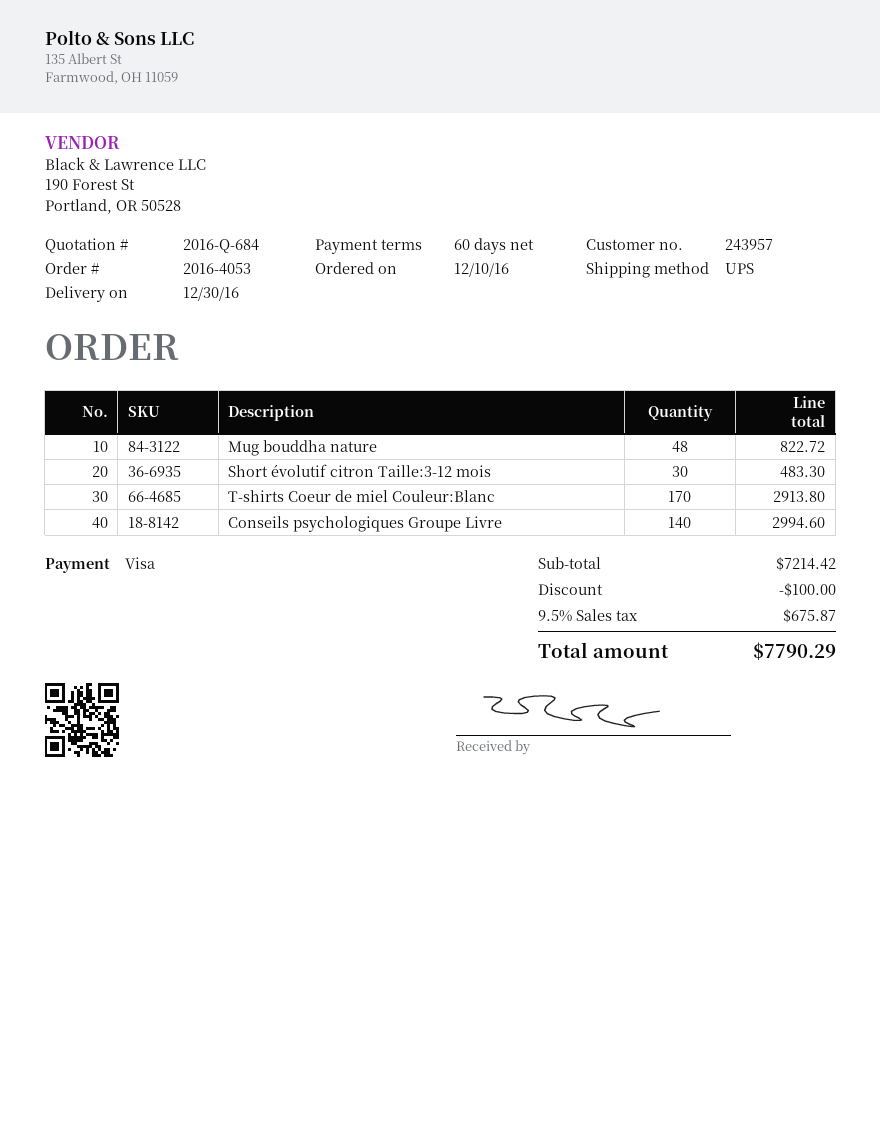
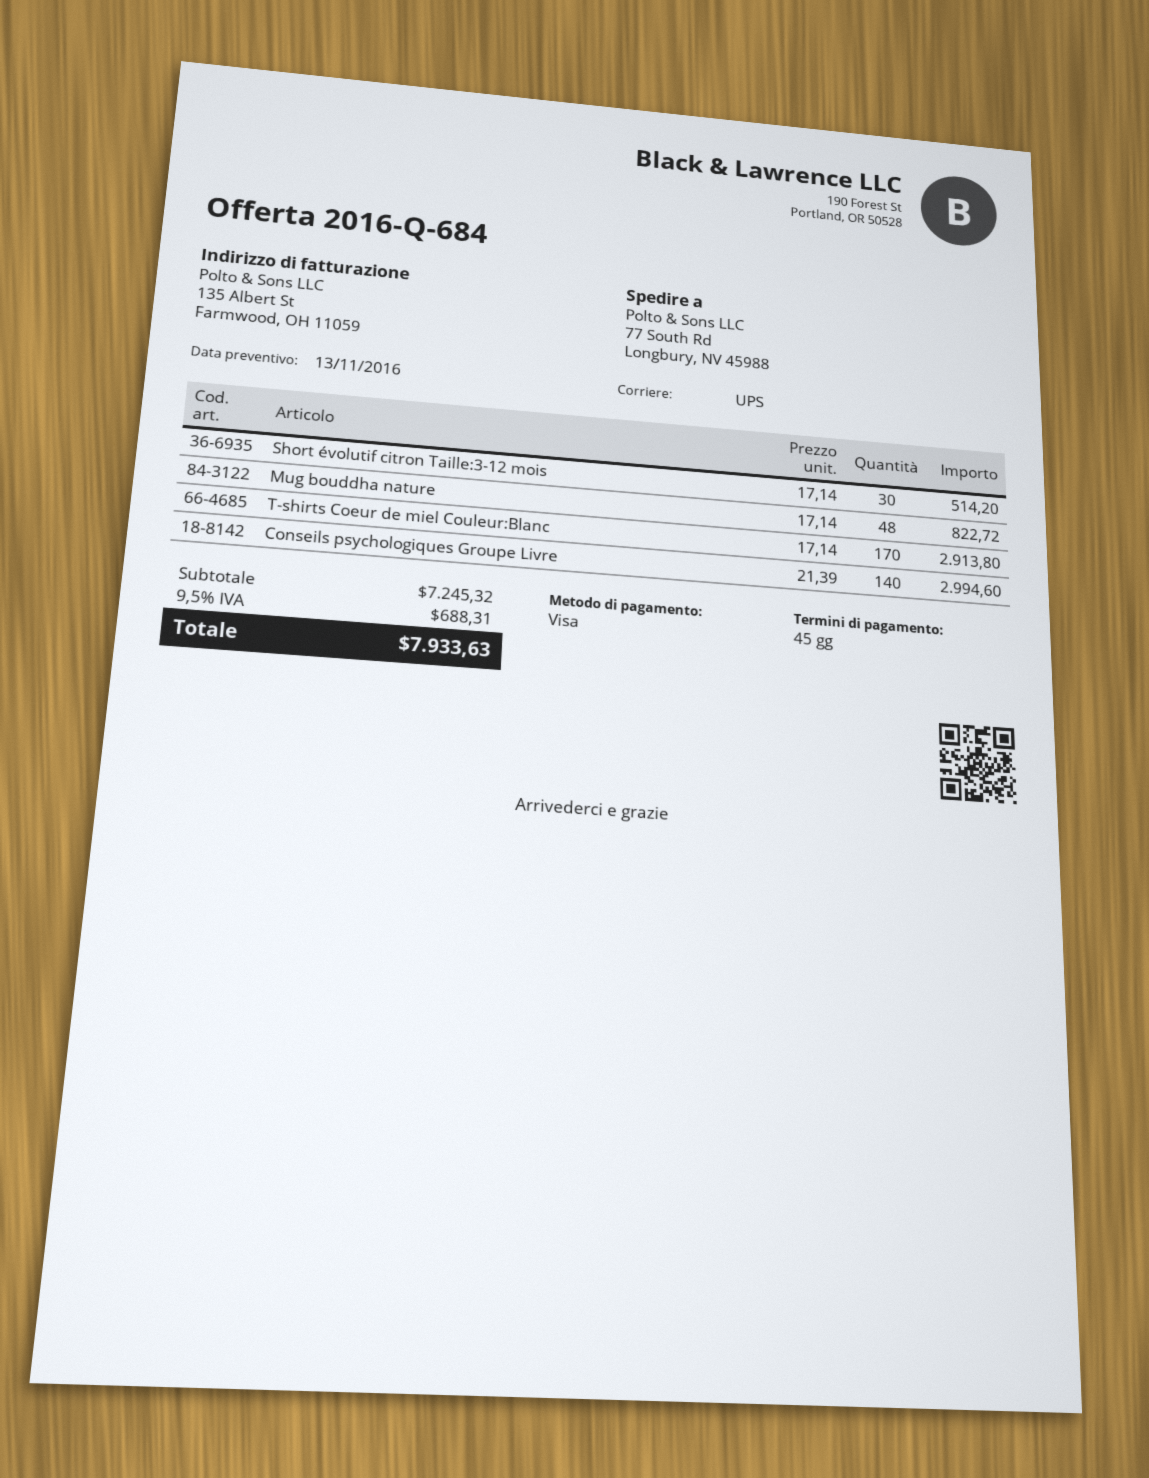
payment terms: 60 days -> 45 days
Short évolutif citron Taille:3-12 mois: 30 for 483.30 -> 30 for 514.20
subtotal: 7214.42 -> 7245.32
discount: 100.00 -> none
tax: 9.5% = 675.87 -> 9.5% = 688.31
total: 7790.29 -> 7933.63

